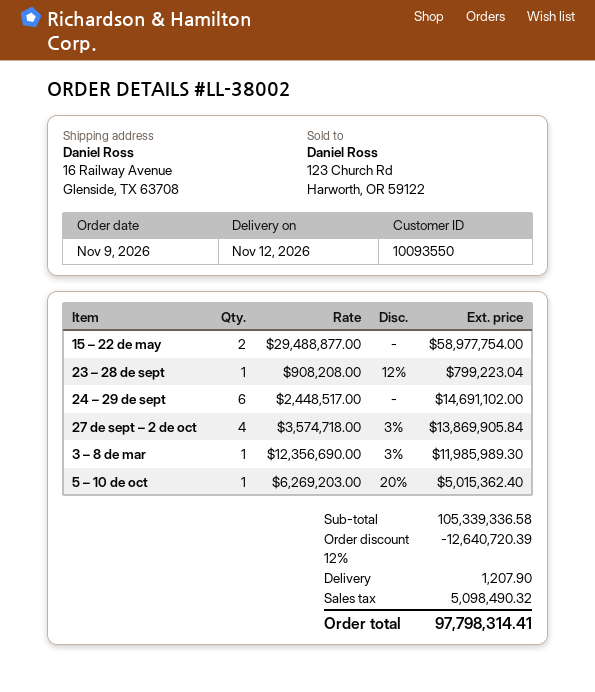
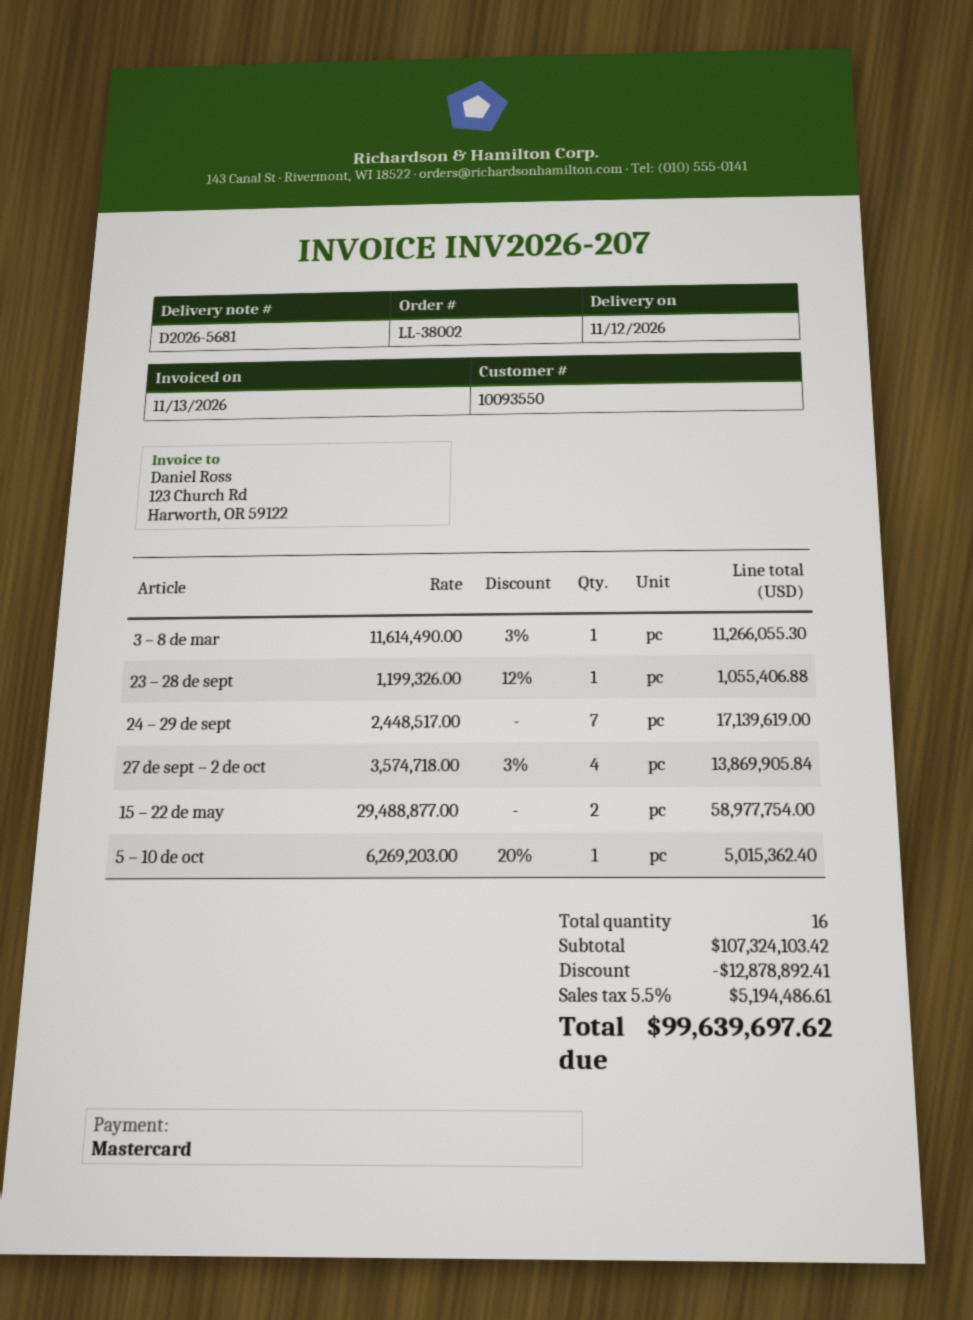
23 – 28 de sept: 1 x 908208.00 - 12% = 799223.04 -> 1 x 1199326.00 - 12% = 1055406.88
24 – 29 de sept: 6 x 2448517.00 = 14691102.00 -> 7 x 2448517.00 = 17139619.00
3 – 8 de mar: 1 x 12356690.00 - 3% = 11985989.30 -> 1 x 11614490.00 - 3% = 11266055.30
subtotal: 105339336.58 -> 107324103.42
discount: 12640720.39 -> 12878892.41
shipping: 1207.90 -> none
tax: 5098490.32 -> 5194486.61
total: 97798314.41 -> 99639697.62

